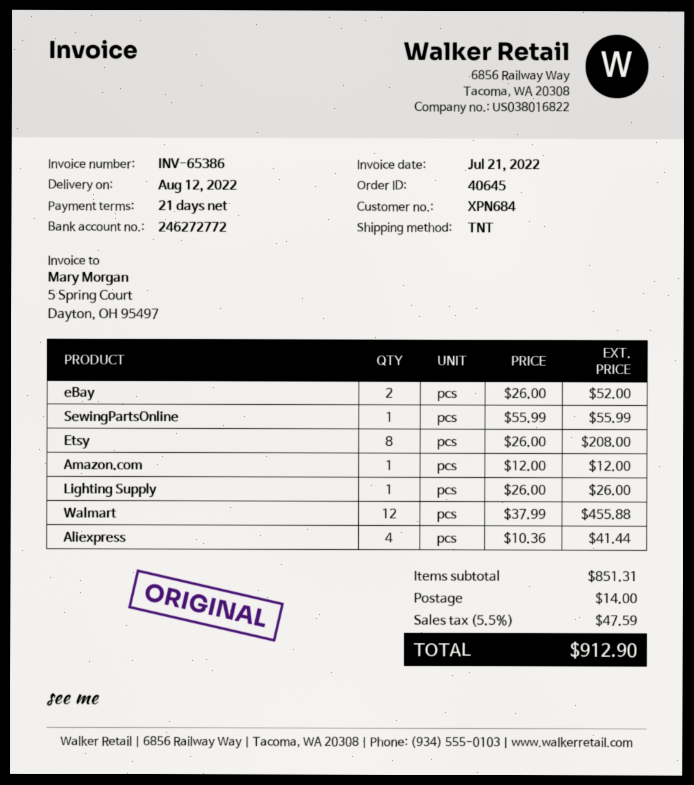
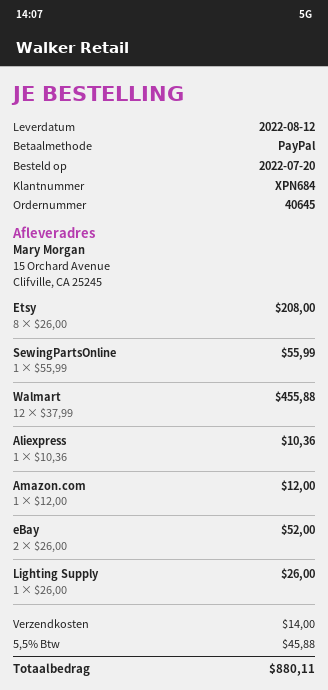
Aliexpress: 4 x 10.36 = 41.44 -> 1 x 10.36 = 10.36
tax: 5.5% = 47.59 -> 5.5% = 45.88
total: 912.90 -> 880.11

